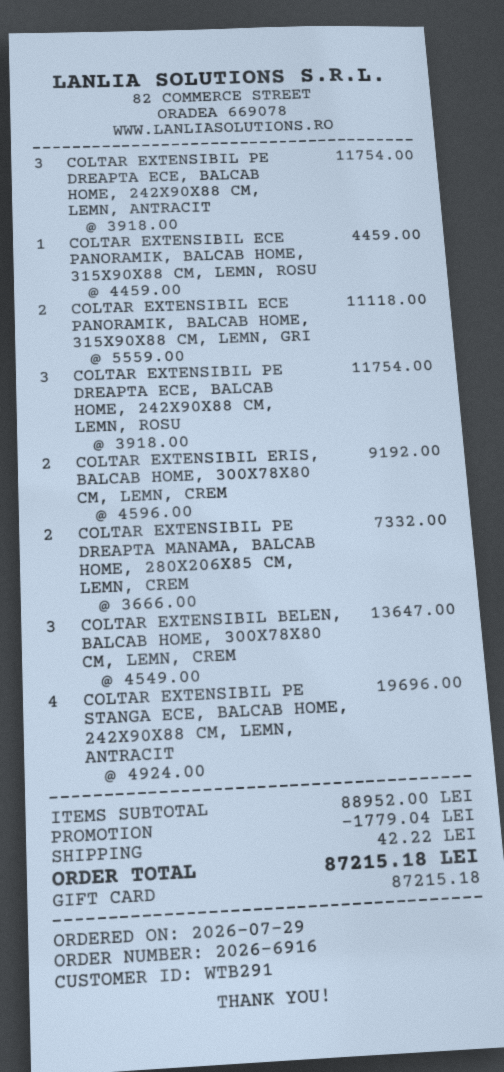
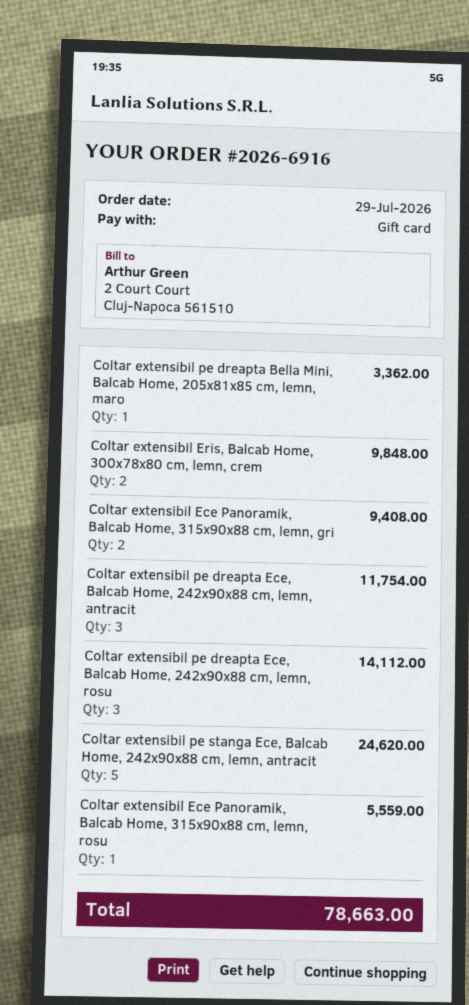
COLTAR EXTENSIBIL ECE PANORAMIK, BALCAB HOME, 315X90X88 CM, LEMN, ROSU: 1 for 4459.00 -> 1 for 5559.00
COLTAR EXTENSIBIL ECE PANORAMIK, BALCAB HOME, 315X90X88 CM, LEMN, GRI: 2 for 11118.00 -> 2 for 9408.00
COLTAR EXTENSIBIL PE DREAPTA ECE, BALCAB HOME, 242X90X88 CM, LEMN, ROSU: 3 for 11754.00 -> 3 for 14112.00
COLTAR EXTENSIBIL ERIS, BALCAB HOME, 300X78X80 CM, LEMN, CREM: 2 for 9192.00 -> 2 for 9848.00
COLTAR EXTENSIBIL PE DREAPTA MANAMA, BALCAB HOME, 280X206X85 CM, LEMN, CREM: 2 for 7332.00 -> none
COLTAR EXTENSIBIL BELEN, BALCAB HOME, 300X78X80 CM, LEMN, CREM: 3 for 13647.00 -> none
COLTAR EXTENSIBIL PE STANGA ECE, BALCAB HOME, 242X90X88 CM, LEMN, ANTRACIT: 4 for 19696.00 -> 5 for 24620.00
Coltar extensibil pe dreapta Bella Mini, Balcab Home, 205x81x85 cm, lemn, maro: none -> 1 for 3362.00
discount: 1779.04 -> none
shipping: 42.22 -> none
total: 87215.18 -> 78663.00

